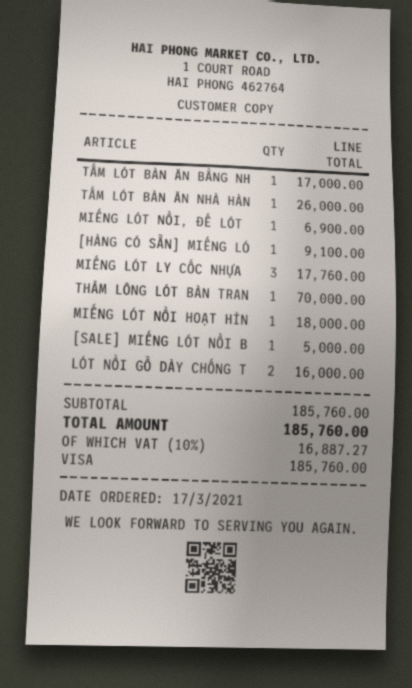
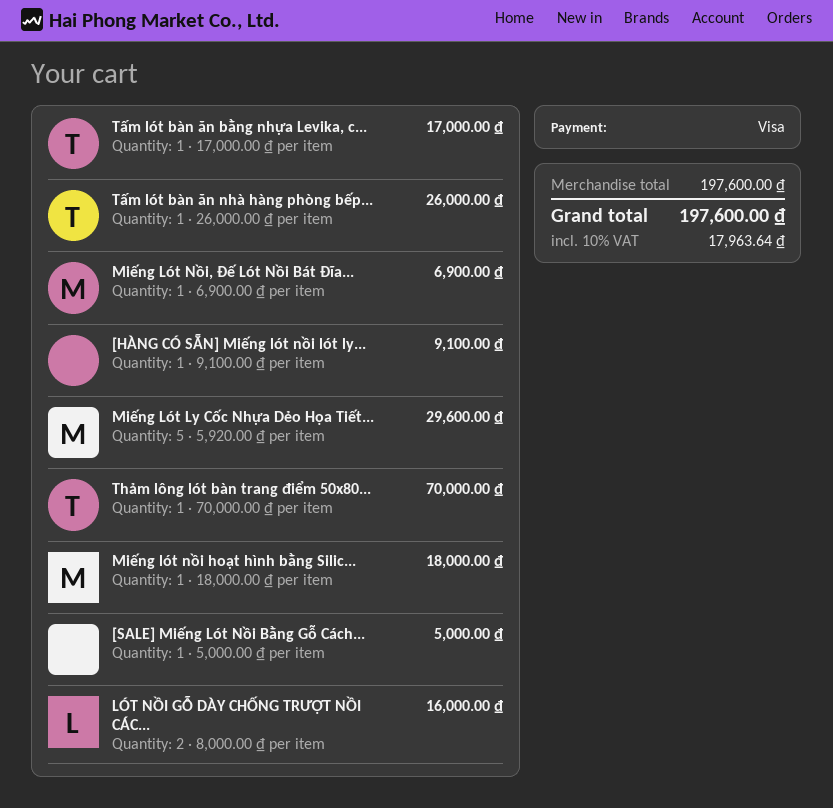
MIẾNG LÓT LY CỐC NHỰA: 3 for 17760.00 -> 5 for 29600.00
subtotal: 185760.00 -> 197600.00
tax: 10% = 16887.27 -> 10% = 17963.64
total: 185760.00 -> 197600.00

